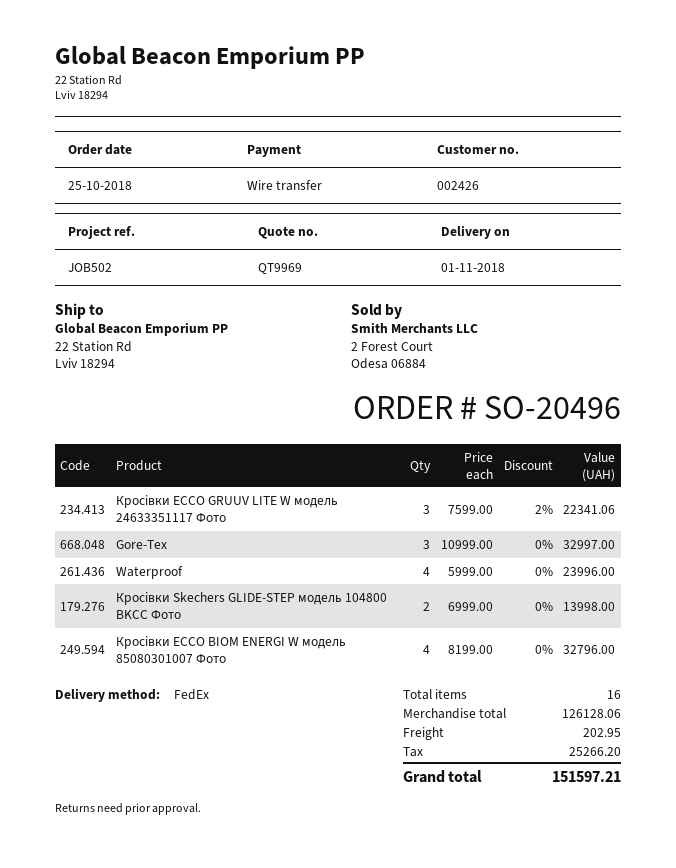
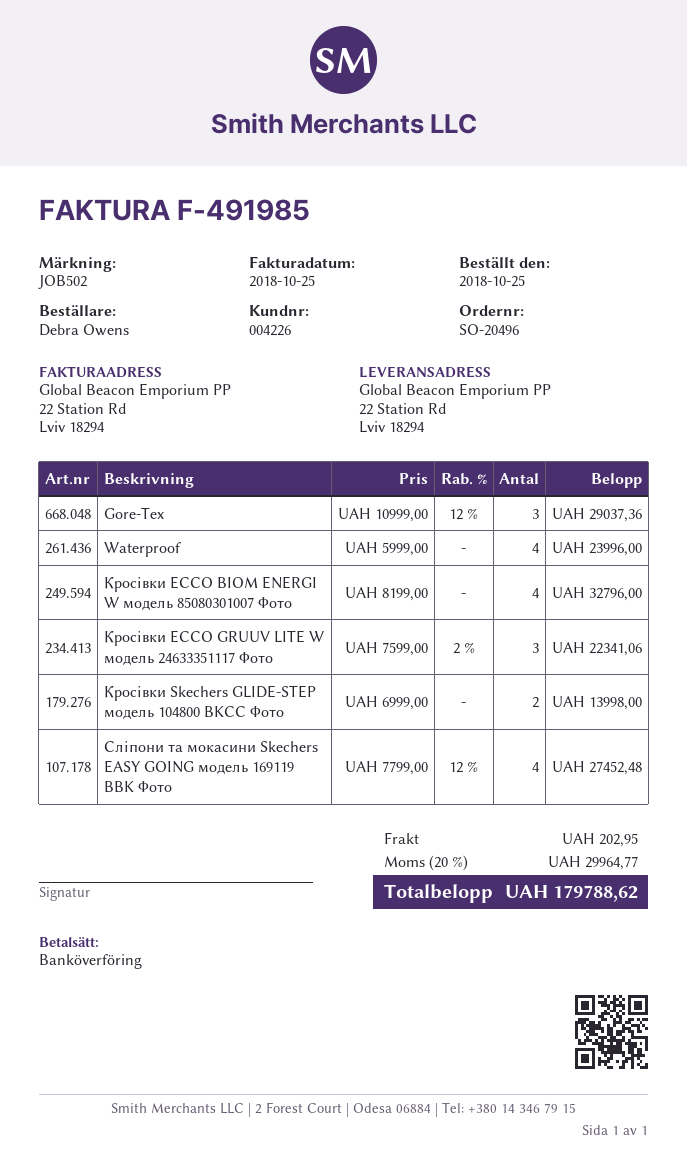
customer number: 002426 -> 004226
Gore-Tex: 3 x 10999.00 = 32997.00 -> 3 x 10999.00 - 12% = 29037.36
Сліпони та мокасини Skechers EASY GOING модель 169119 BBK Фото: none -> 4 x 7799.00 - 12% = 27452.48
tax: 25266.20 -> 29964.77
total: 151597.21 -> 179788.62

